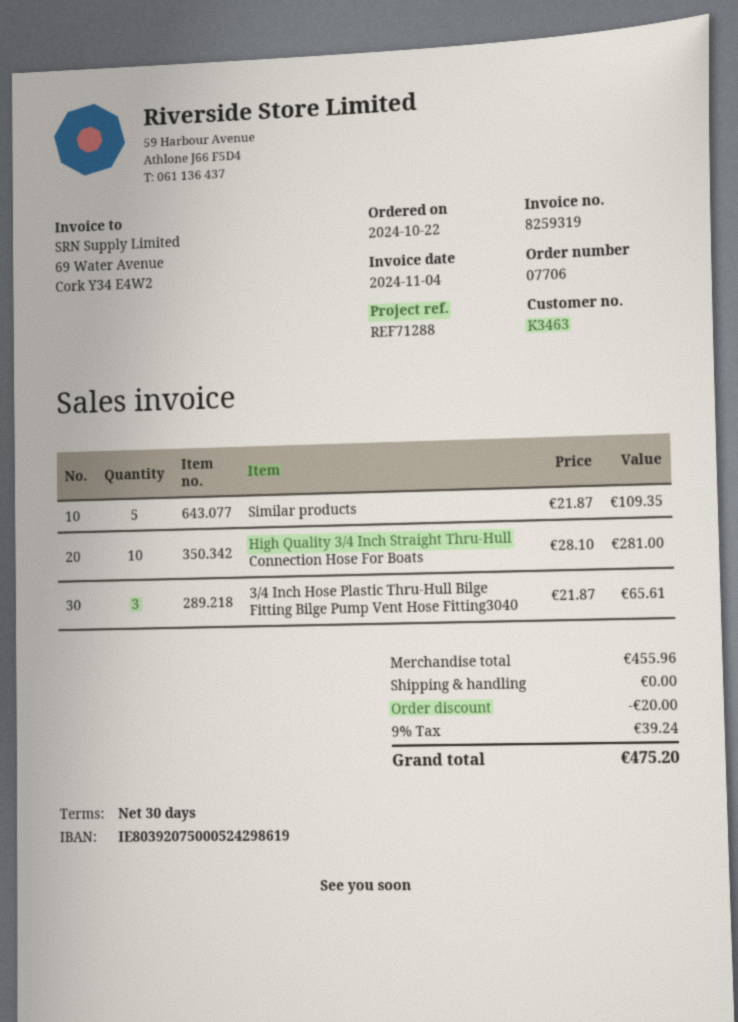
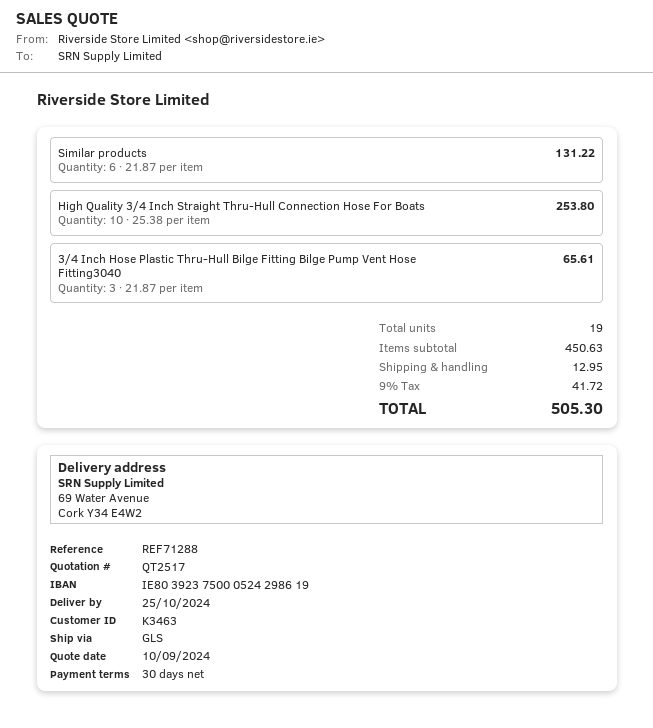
bank account: IE80392075000524298619 -> IE80392375000524298619
Similar products: 5 x 21.87 = 109.35 -> 6 x 21.87 = 131.22
High Quality 3/4 Inch Straight Thru-Hull Connection Hose For Boats: 10 x 28.10 = 281.00 -> 10 x 25.38 = 253.80
subtotal: 455.96 -> 450.63
discount: 20.00 -> none
shipping: 0.00 -> 12.95
tax: 9% = 39.24 -> 9% = 41.72
total: 475.20 -> 505.30

